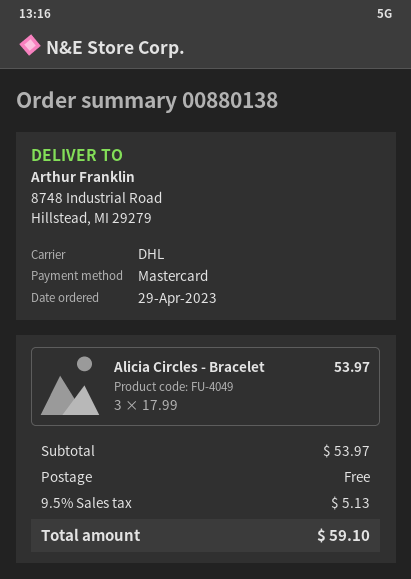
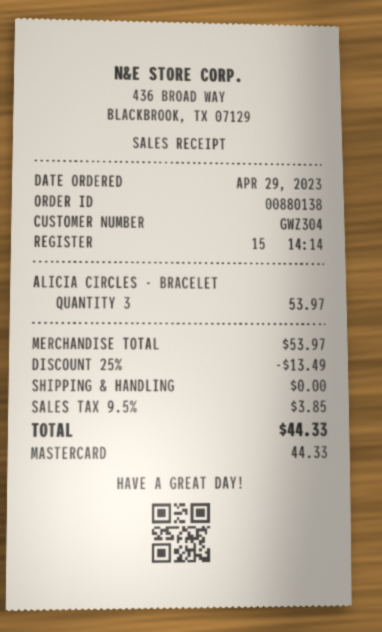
discount: none -> 25% = 13.49
tax: 9.5% = 5.13 -> 9.5% = 3.85
total: 59.10 -> 44.33

